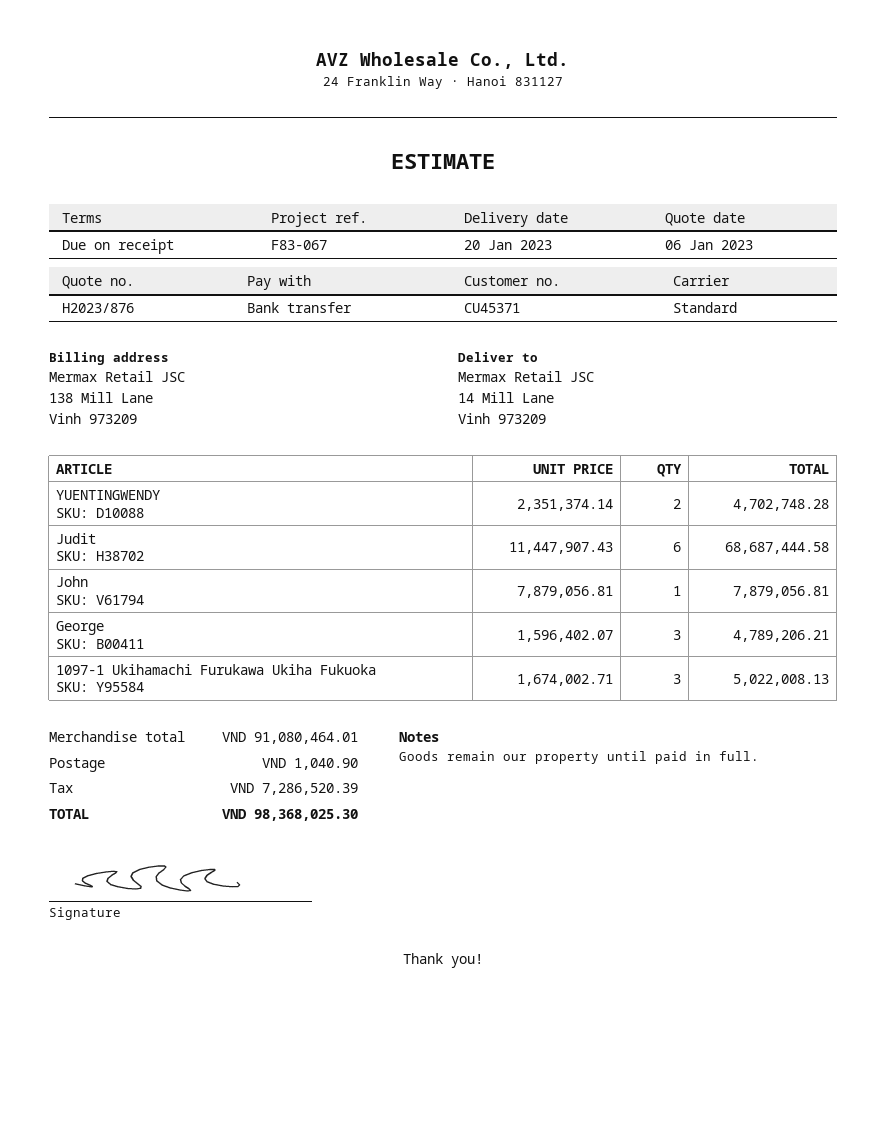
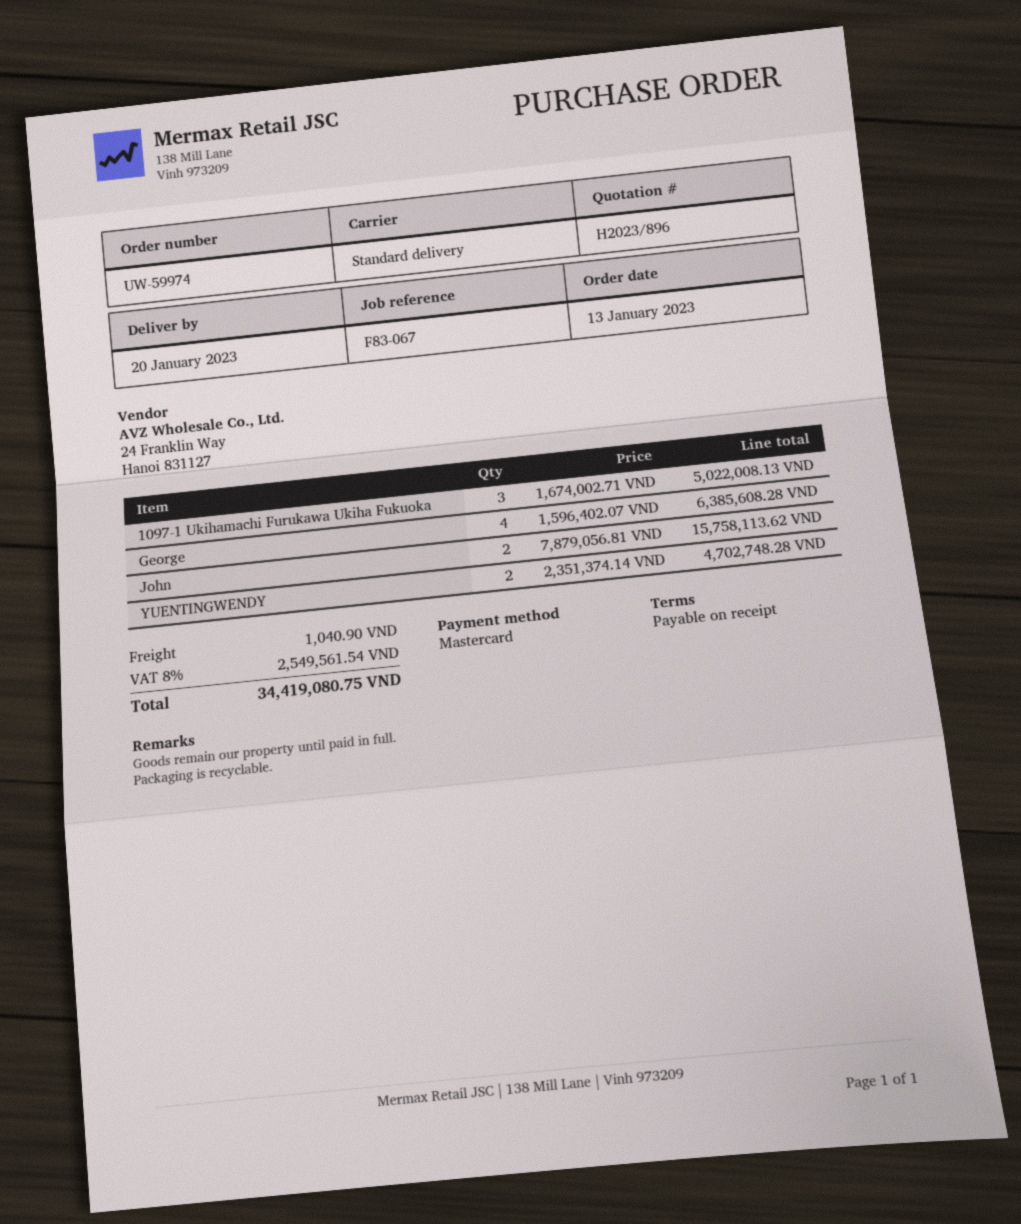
quote number: H2023/876 -> H2023/896
payment method: bank transfer -> Mastercard
Judit: 6 x 11447907.43 = 68687444.58 -> none
John: 1 x 7879056.81 = 7879056.81 -> 2 x 7879056.81 = 15758113.62
George: 3 x 1596402.07 = 4789206.21 -> 4 x 1596402.07 = 6385608.28
tax: 7286520.39 -> 2549561.54
total: 98368025.30 -> 34419080.75

